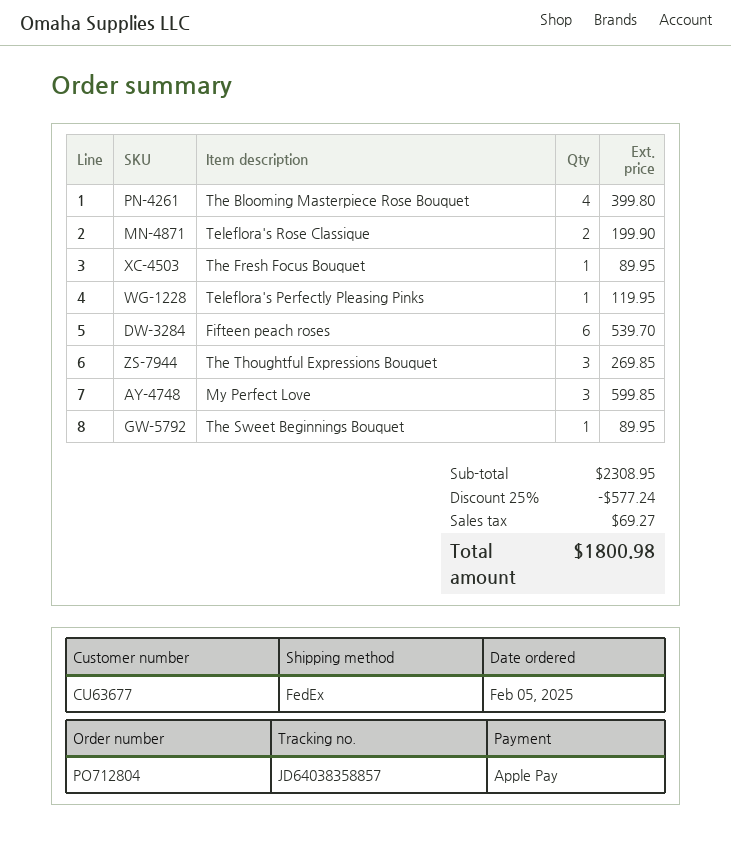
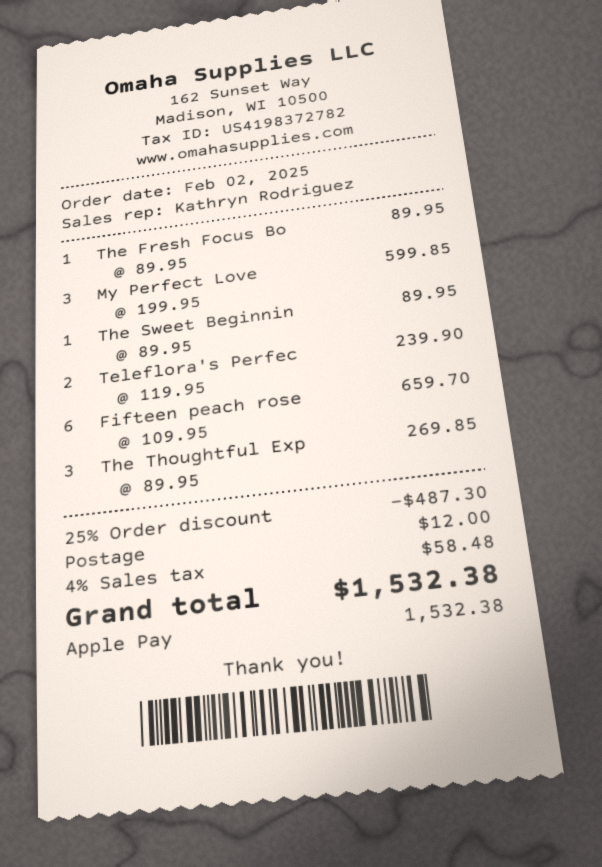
order date: 2025-02-05 -> 2025-02-02
The Blooming Masterpiece Rose Bouquet: 4 for 399.80 -> none
Teleflora's Rose Classique: 2 for 199.90 -> none
Teleflora's Perfectly Pleasing Pinks: 1 for 119.95 -> 2 for 239.90
Fifteen peach roses: 6 for 539.70 -> 6 for 659.70
discount: 25% = 577.24 -> 25% = 487.30
shipping: none -> 12.00
tax: 69.27 -> 58.48
total: 1800.98 -> 1532.38

